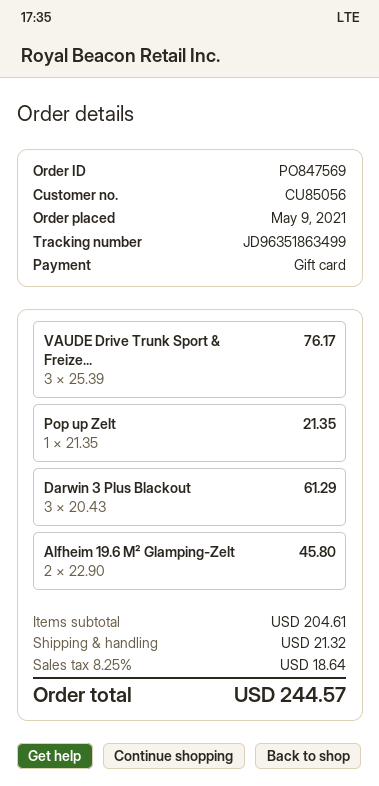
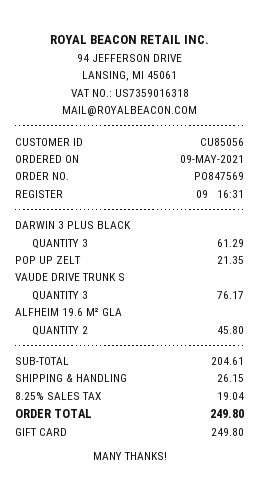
shipping: 21.32 -> 26.15
tax: 8.25% = 18.64 -> 8.25% = 19.04
total: 244.57 -> 249.80

